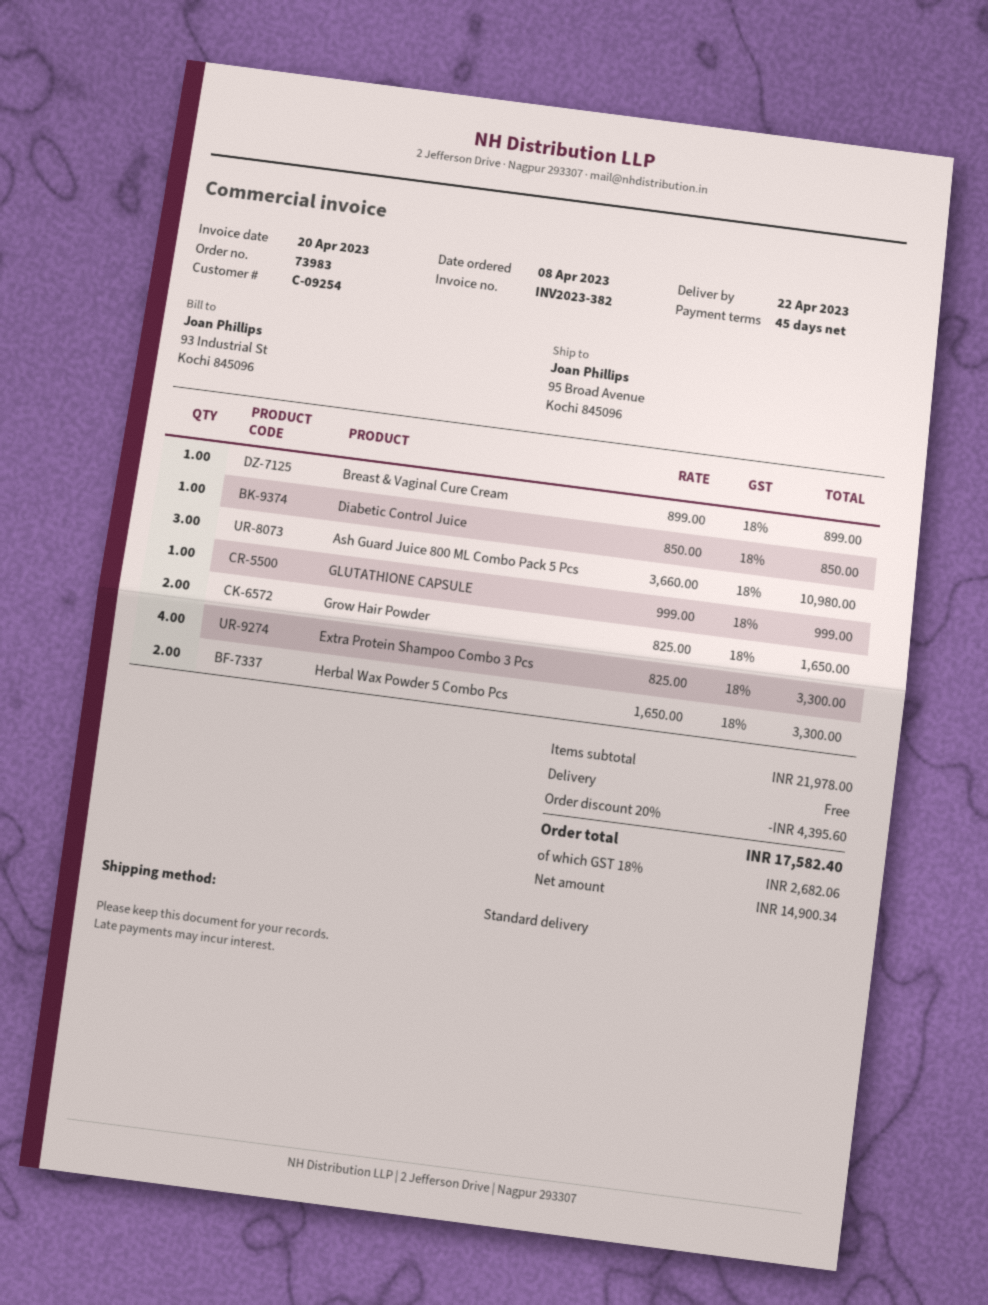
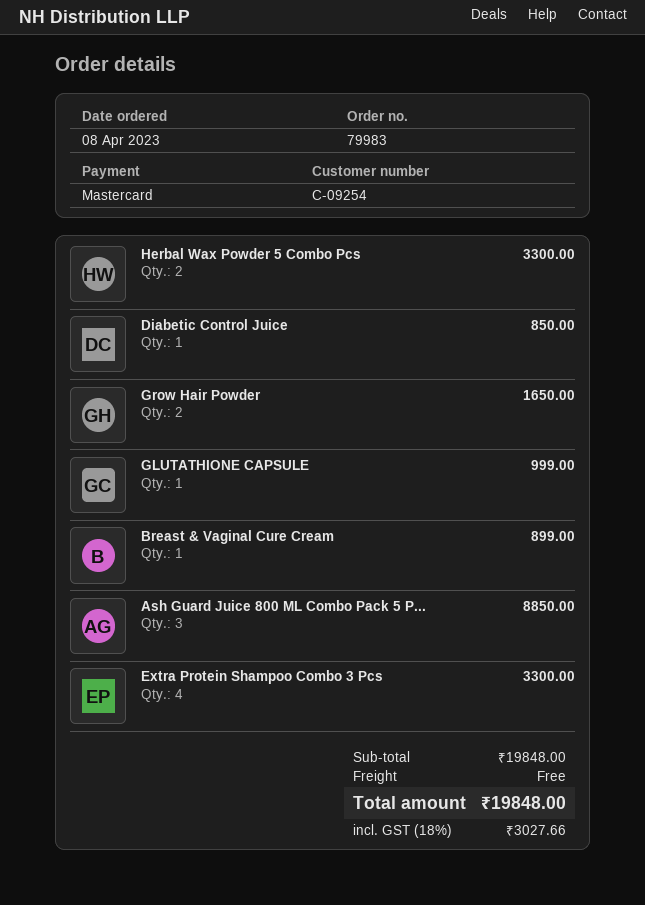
order number: 73983 -> 79983
Ash Guard Juice 800 ML Combo Pack 5 Pcs: 3 for 10980.00 -> 3 for 8850.00
subtotal: 21978.00 -> 19848.00
discount: 20% = 4395.60 -> none
tax: 18% = 2682.06 -> 18% = 3027.66
total: 17582.40 -> 19848.00

